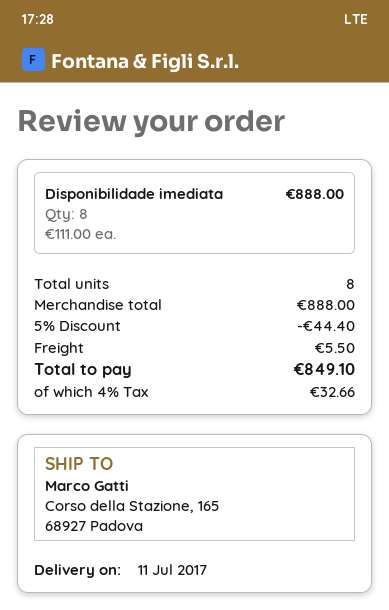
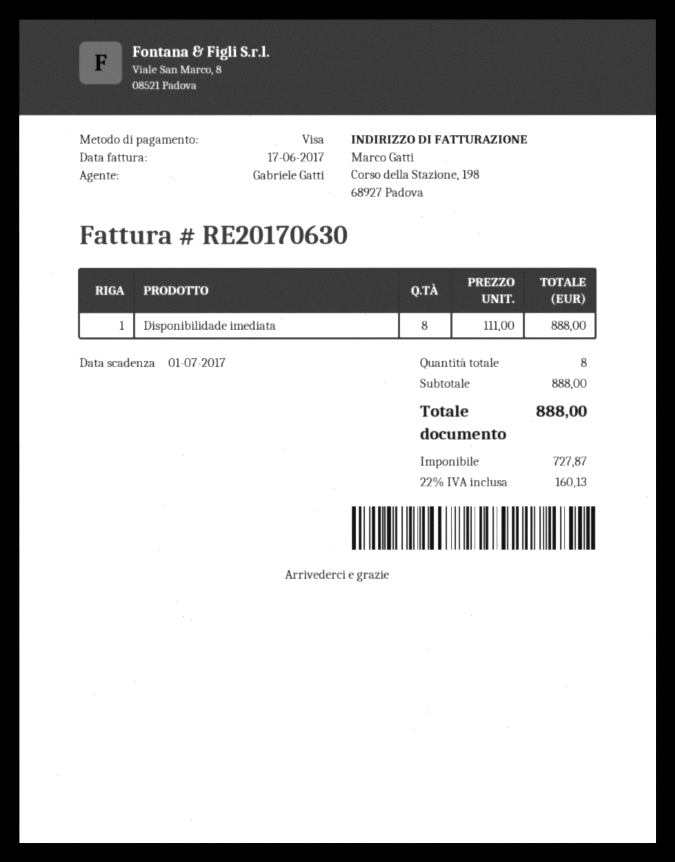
discount: 5% = 44.40 -> none
shipping: 5.50 -> none
tax: 4% = 32.66 -> 22% = 160.13
total: 849.10 -> 888.00

